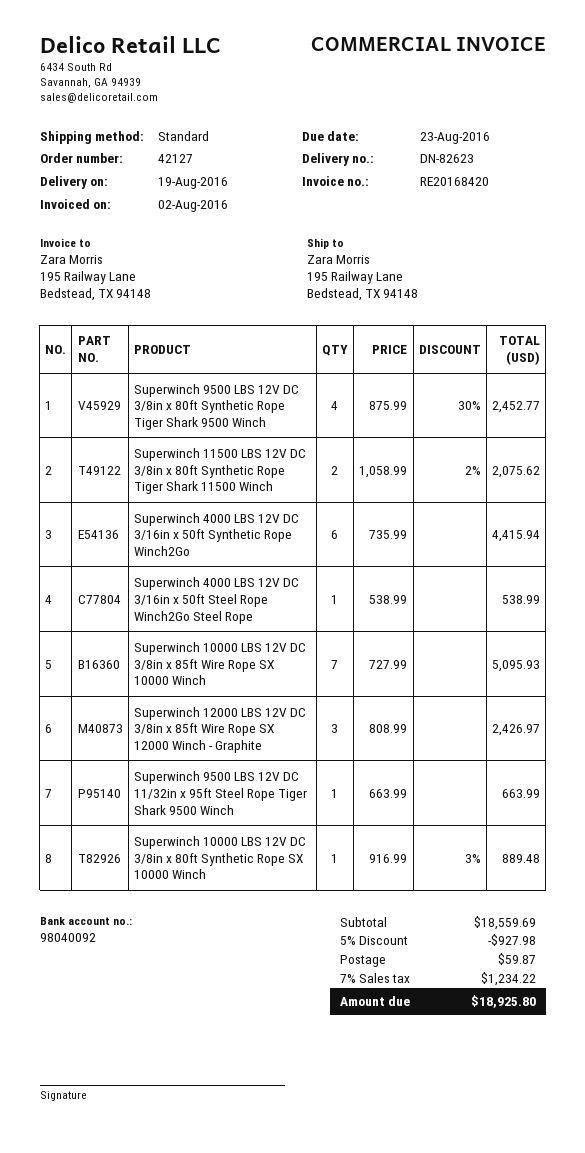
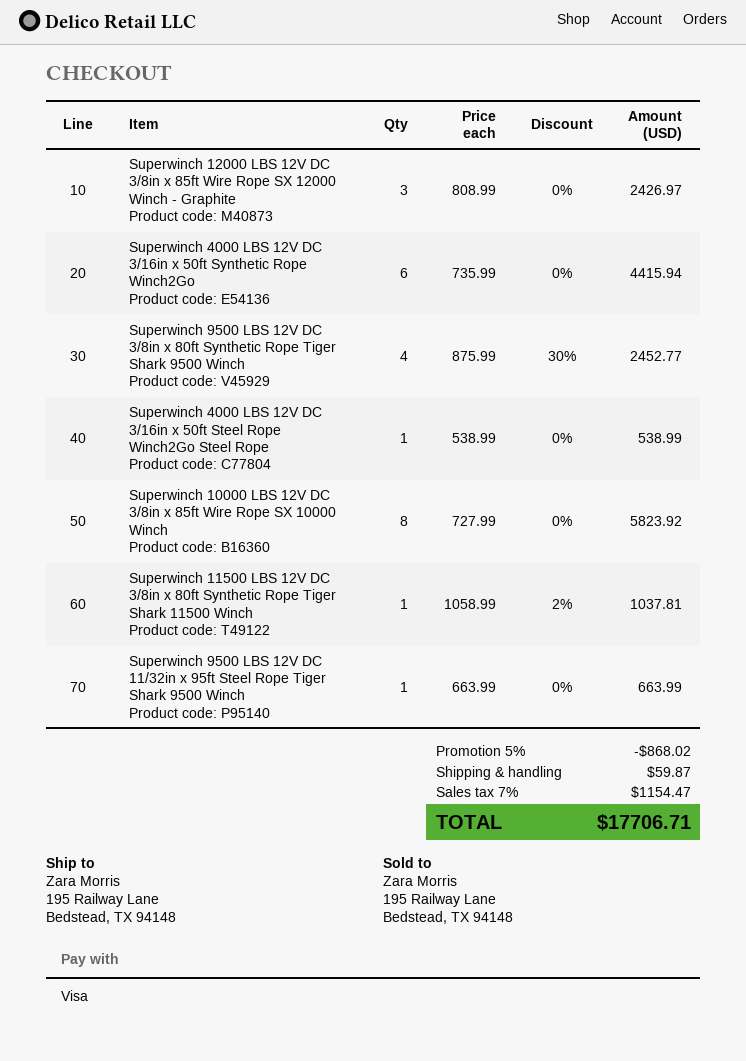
Superwinch 11500 LBS 12V DC 3/8in x 80ft Synthetic Rope Tiger Shark 11500 Winch: 2 x 1058.99 - 2% = 2075.62 -> 1 x 1058.99 - 2% = 1037.81
Superwinch 10000 LBS 12V DC 3/8in x 85ft Wire Rope SX 10000 Winch: 7 x 727.99 = 5095.93 -> 8 x 727.99 = 5823.92
Superwinch 10000 LBS 12V DC 3/8in x 80ft Synthetic Rope SX 10000 Winch: 1 x 916.99 - 3% = 889.48 -> none
discount: 5% = 927.98 -> 5% = 868.02
tax: 7% = 1234.22 -> 7% = 1154.47
total: 18925.80 -> 17706.71

